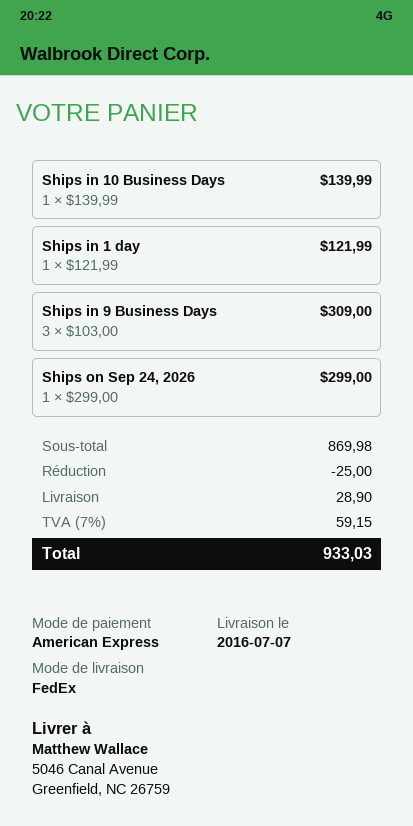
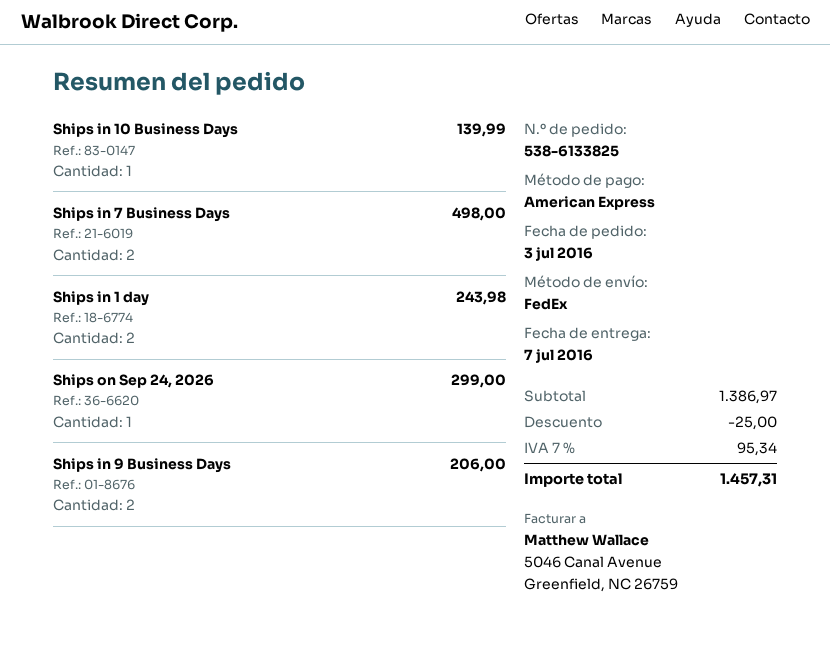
Ships in 1 day: 1 for 121.99 -> 2 for 243.98
Ships in 9 Business Days: 3 for 309.00 -> 2 for 206.00
Ships in 7 Business Days: none -> 2 for 498.00
subtotal: 869.98 -> 1386.97
shipping: 28.90 -> none
tax: 7% = 59.15 -> 7% = 95.34
total: 933.03 -> 1457.31

